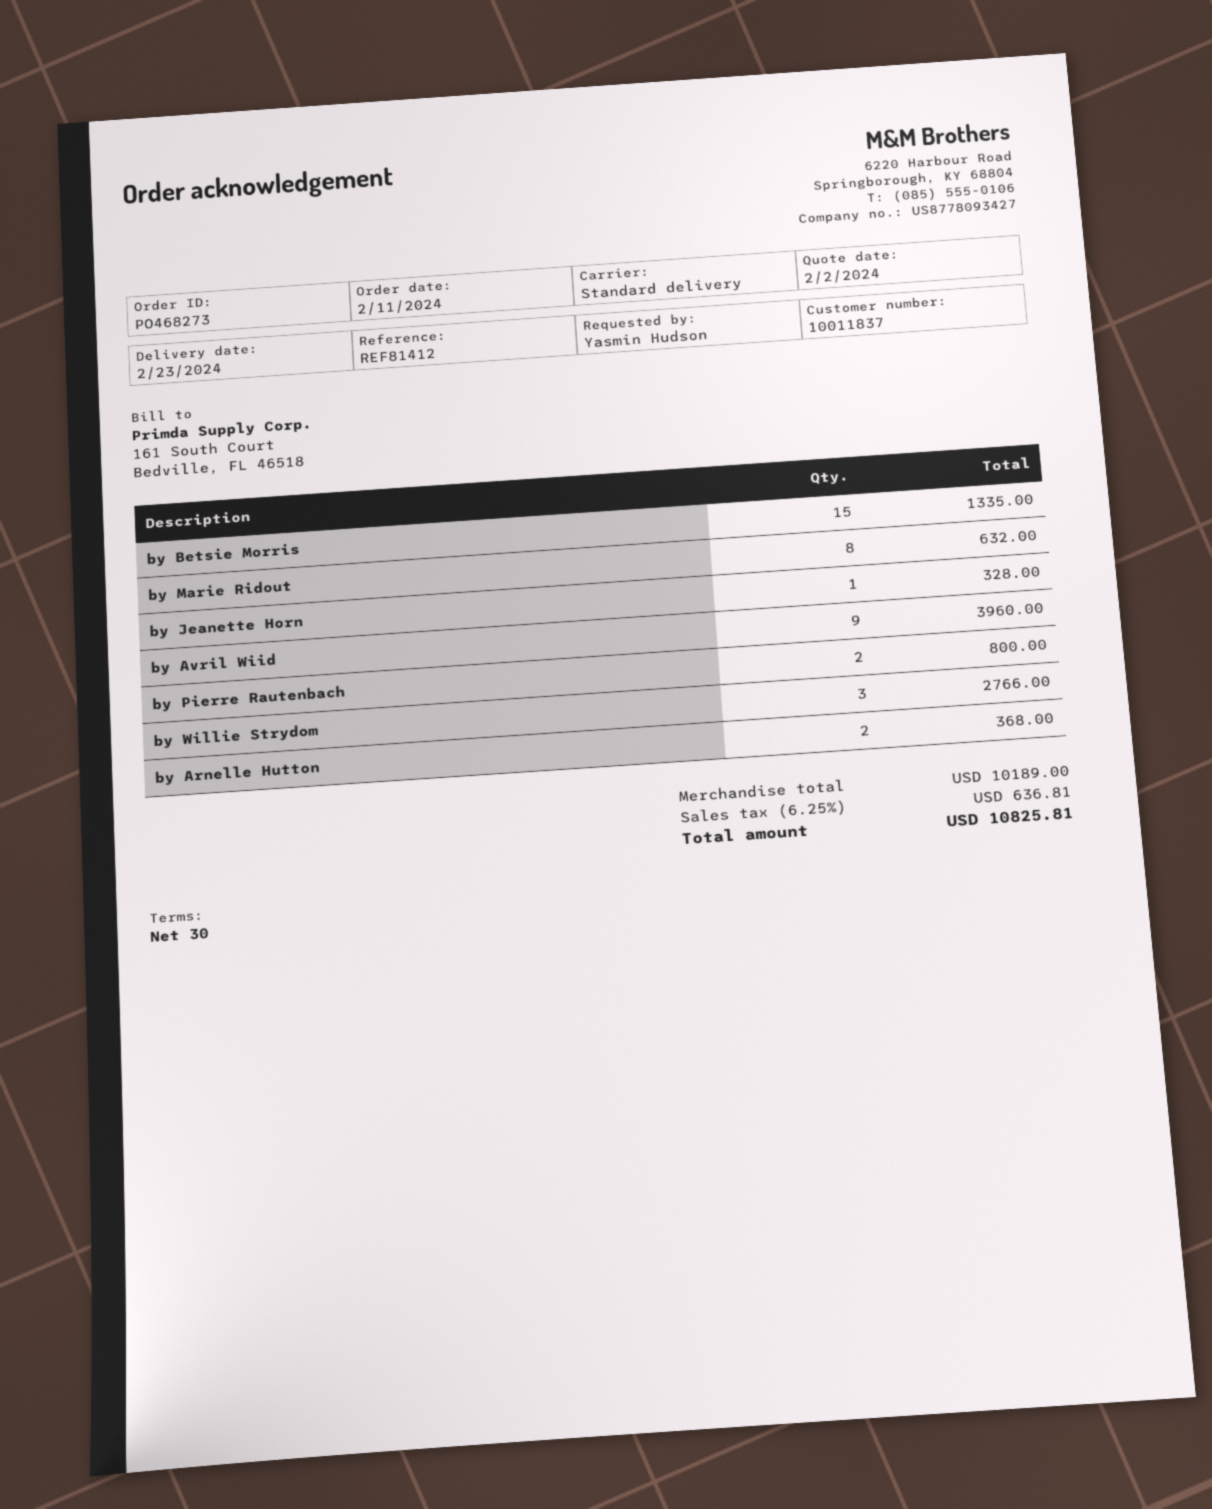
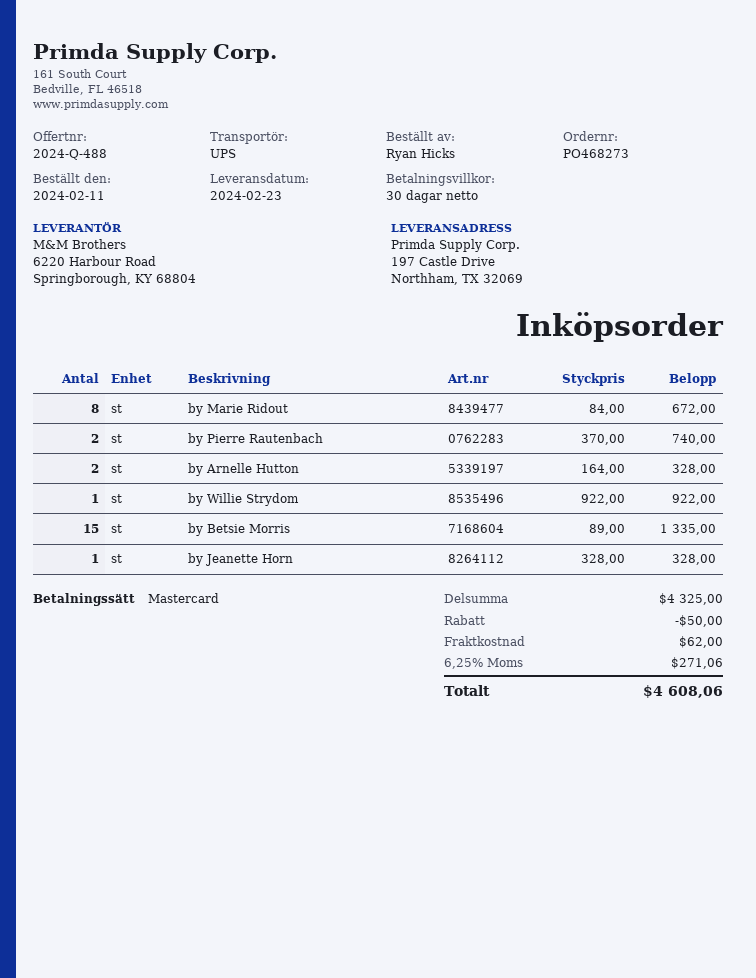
ordered by: Yasmin Hudson -> Ryan Hicks
shipping method: standard -> UPS
by Marie Ridout: 8 for 632.00 -> 8 for 672.00
by Avril Wiid: 9 for 3960.00 -> none
by Pierre Rautenbach: 2 for 800.00 -> 2 for 740.00
by Willie Strydom: 3 for 2766.00 -> 1 for 922.00
by Arnelle Hutton: 2 for 368.00 -> 2 for 328.00
subtotal: 10189.00 -> 4325.00
discount: none -> 50.00
shipping: none -> 62.00
tax: 6.25% = 636.81 -> 6.25% = 271.06
total: 10825.81 -> 4608.06

